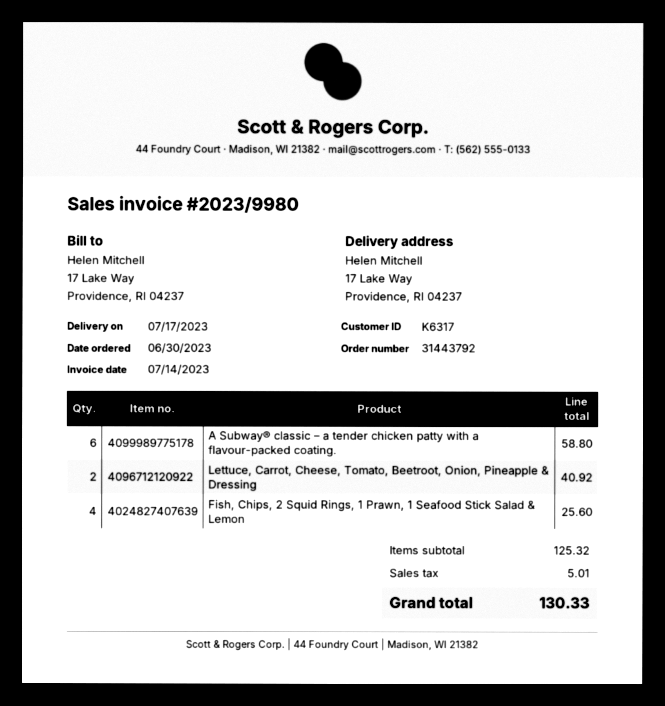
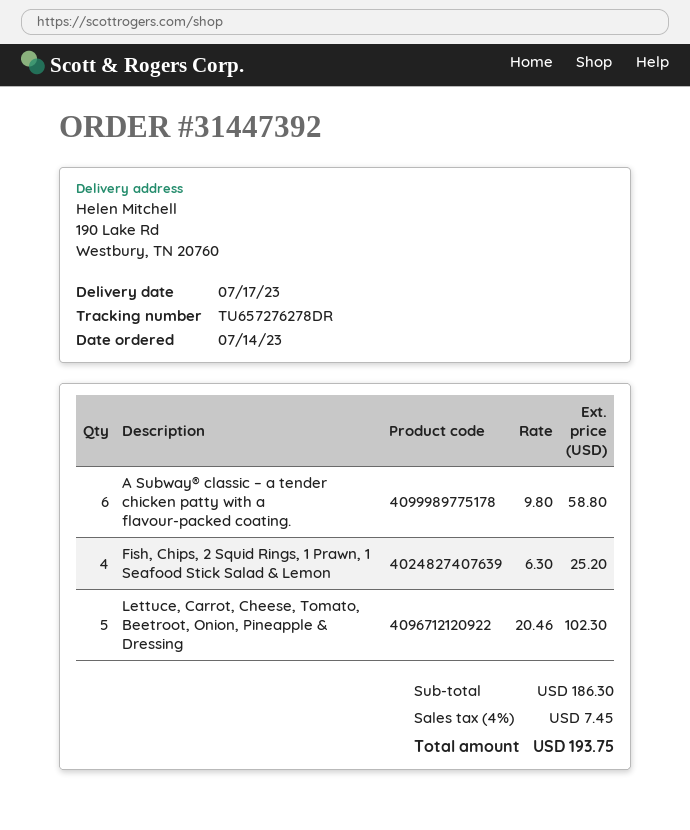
order number: 31443792 -> 31447392
order date: 2023-06-30 -> 2023-07-14
ship to: 17 Lake Way, Providence, RI 04237 -> 190 Lake Rd, Westbury, TN 20760
Lettuce, Carrot, Cheese, Tomato, Beetroot, Onion, Pineapple & Dressing: 2 for 40.92 -> 5 for 102.30
Fish, Chips, 2 Squid Rings, 1 Prawn, 1 Seafood Stick Salad & Lemon: 4 for 25.60 -> 4 for 25.20
subtotal: 125.32 -> 186.30
tax: 5.01 -> 7.45
total: 130.33 -> 193.75

